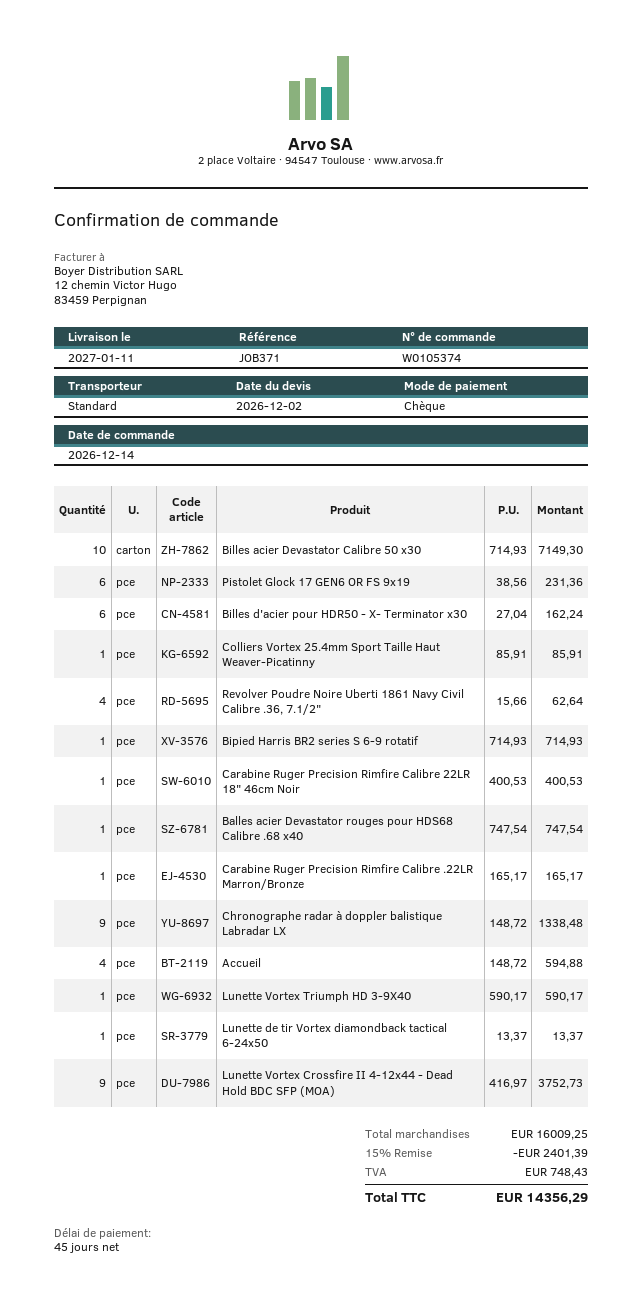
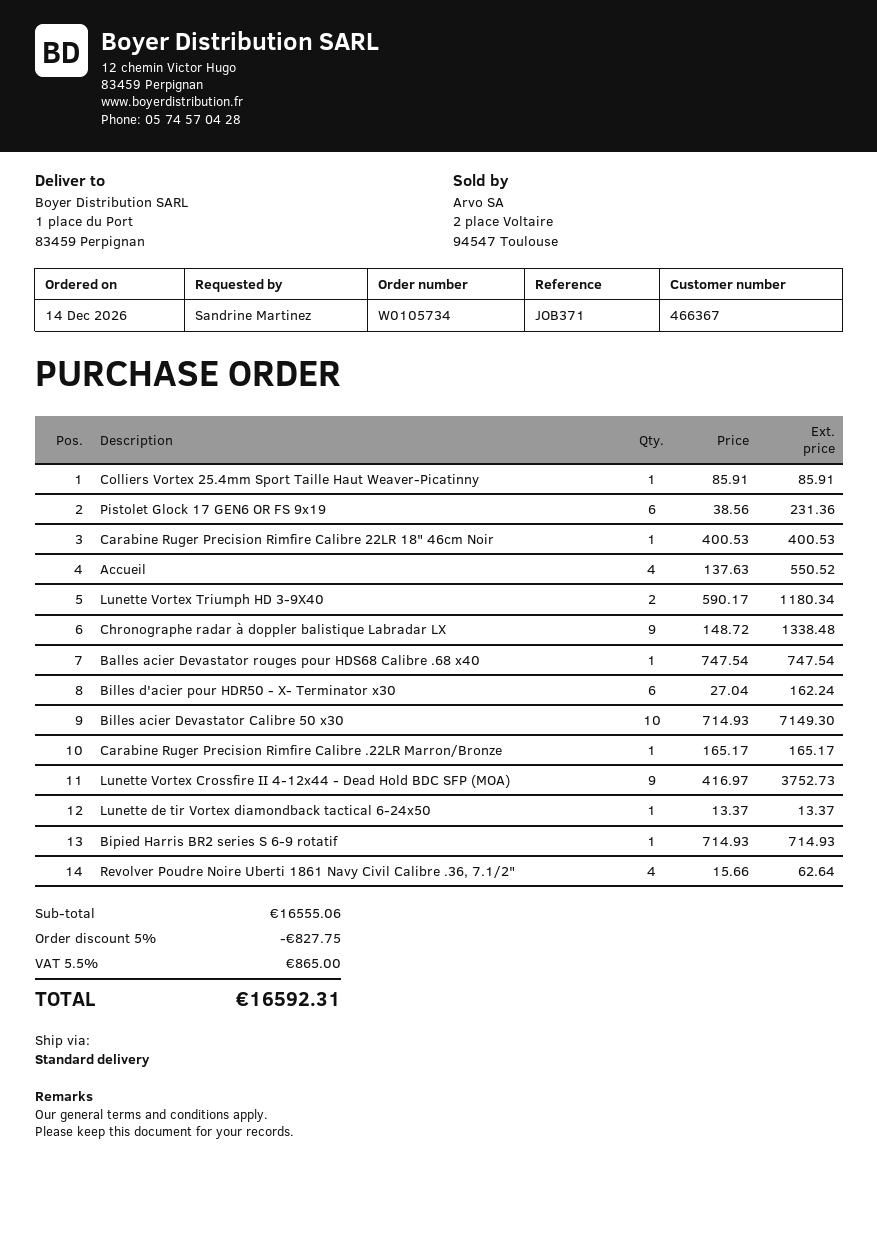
order number: W0105374 -> W0105734
Accueil: 4 x 148.72 = 594.88 -> 4 x 137.63 = 550.52
Lunette Vortex Triumph HD 3-9X40: 1 x 590.17 = 590.17 -> 2 x 590.17 = 1180.34
subtotal: 16009.25 -> 16555.06
discount: 15% = 2401.39 -> 5% = 827.75
tax: 748.43 -> 865.00
total: 14356.29 -> 16592.31

